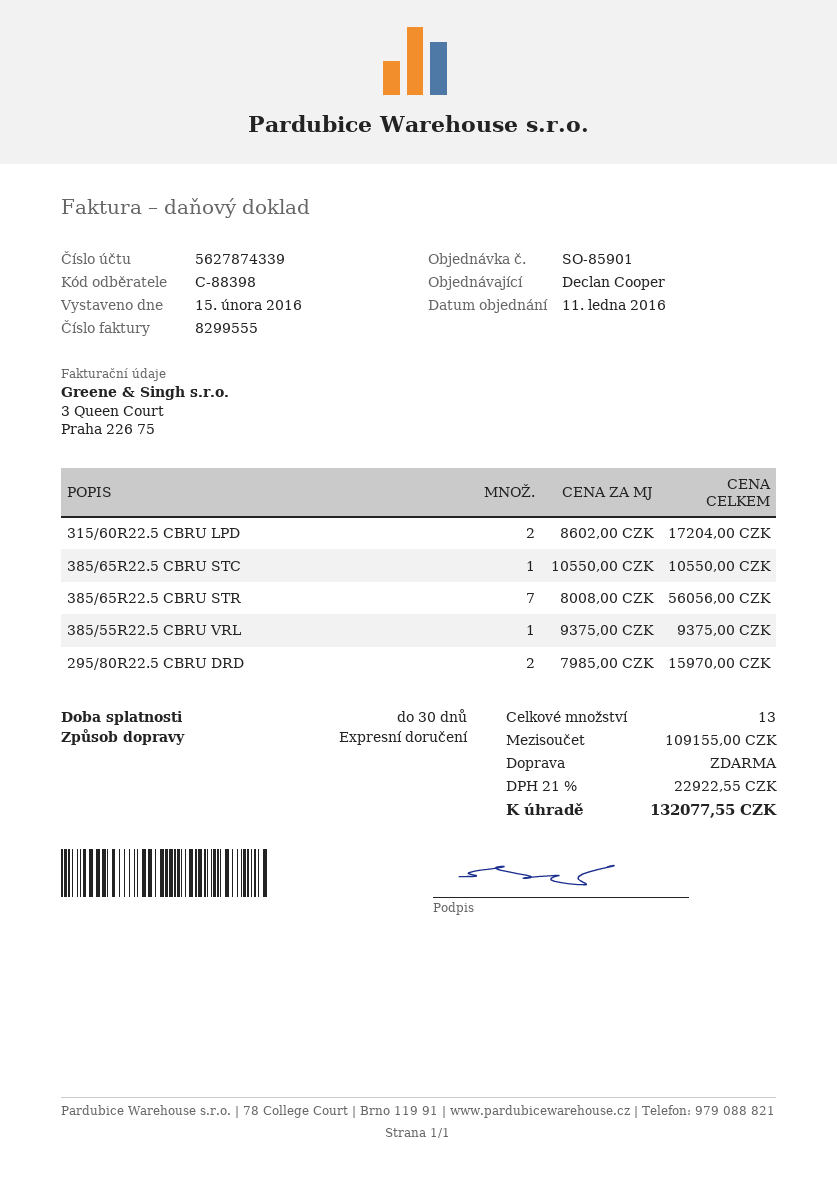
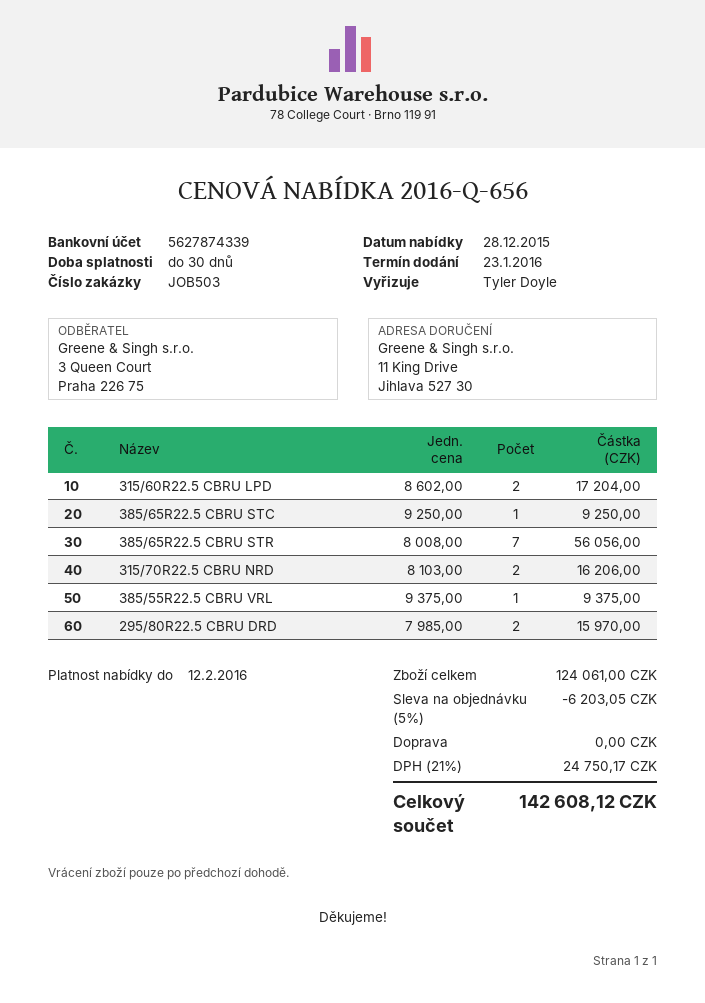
385/65R22.5 CBRU STC: 1 x 10550.00 = 10550.00 -> 1 x 9250.00 = 9250.00
315/70R22.5 CBRU NRD: none -> 2 x 8103.00 = 16206.00
subtotal: 109155.00 -> 124061.00
discount: none -> 5% = 6203.05
tax: 21% = 22922.55 -> 21% = 24750.17
total: 132077.55 -> 142608.12

